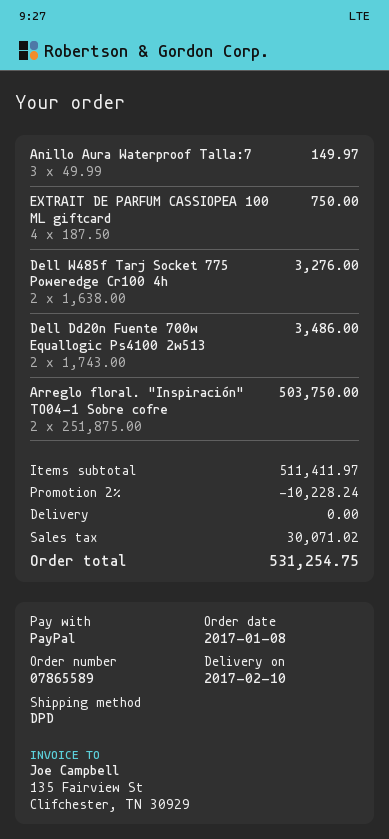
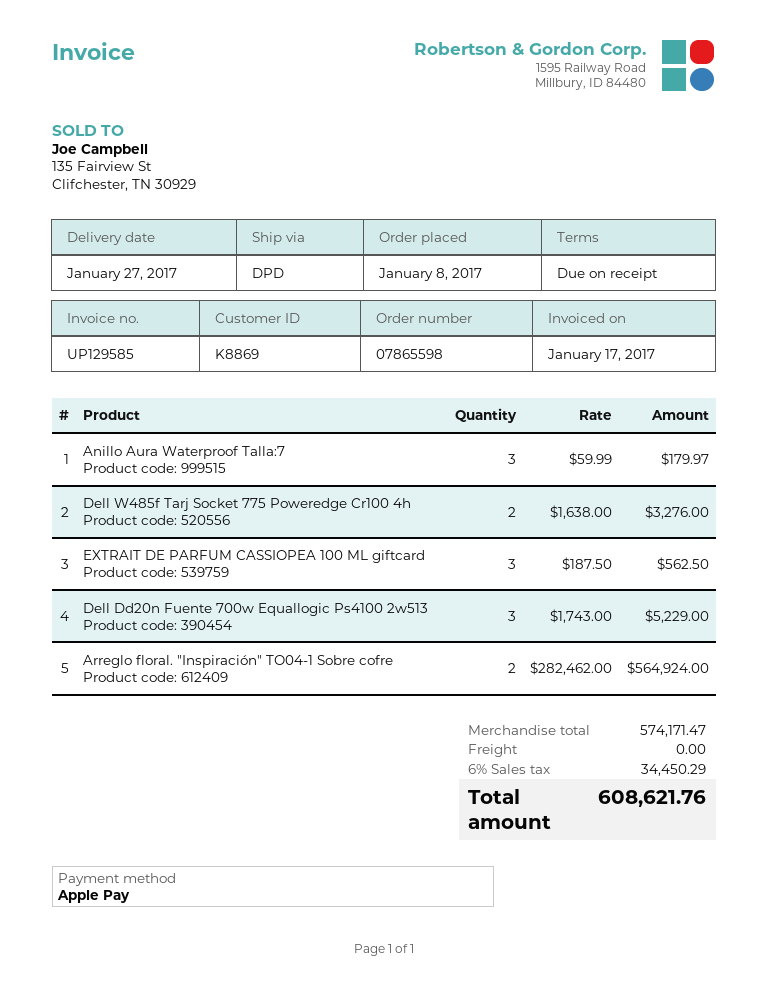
order number: 07865589 -> 07865598
delivery date: 2017-02-10 -> 2017-01-27
payment method: PayPal -> Apple Pay
Anillo Aura Waterproof Talla:7: 3 x 49.99 = 149.97 -> 3 x 59.99 = 179.97
EXTRAIT DE PARFUM CASSIOPEA 100 ML giftcard: 4 x 187.50 = 750.00 -> 3 x 187.50 = 562.50
Dell Dd20n Fuente 700w Equallogic Ps4100 2w513: 2 x 1743.00 = 3486.00 -> 3 x 1743.00 = 5229.00
Arreglo floral. "Inspiración" TO04-1 Sobre cofre: 2 x 251875.00 = 503750.00 -> 2 x 282462.00 = 564924.00
subtotal: 511411.97 -> 574171.47
discount: 2% = 10228.24 -> none
tax: 30071.02 -> 34450.29
total: 531254.75 -> 608621.76

